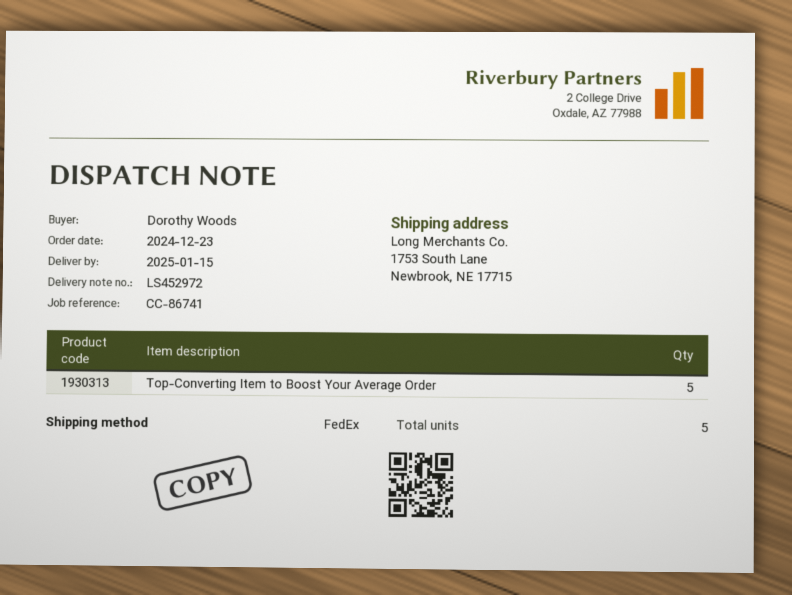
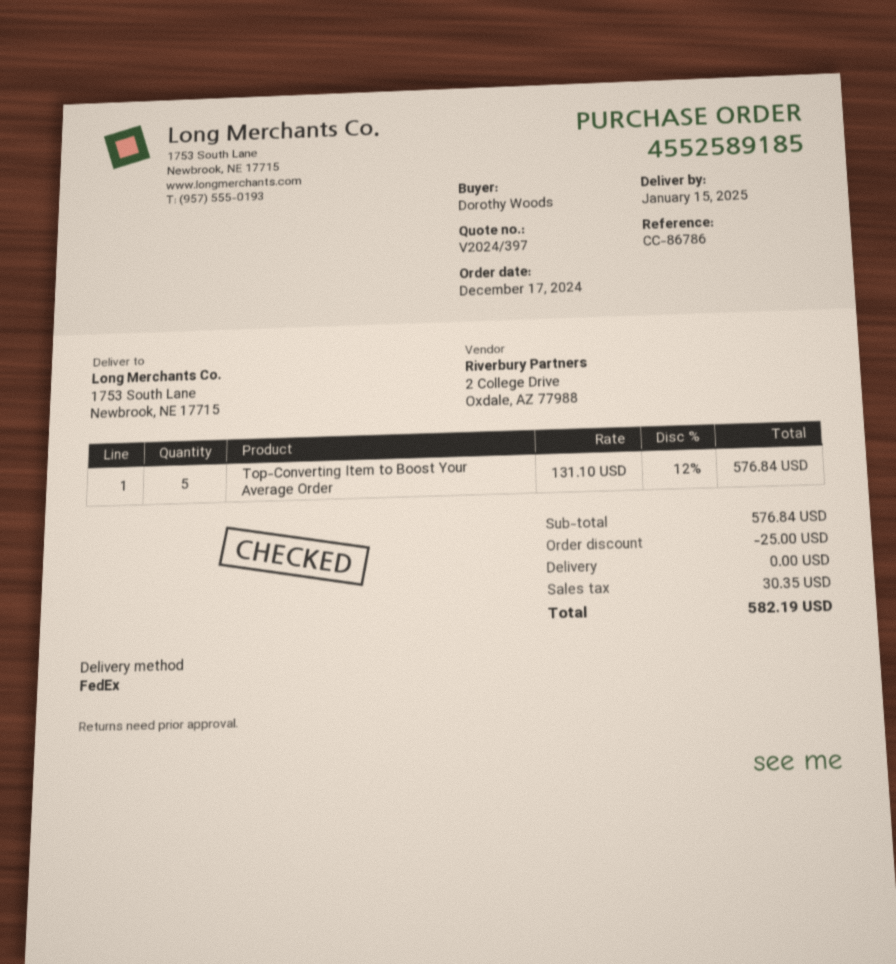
order date: 2024-12-23 -> 2024-12-17
reference: CC-86741 -> CC-86786

